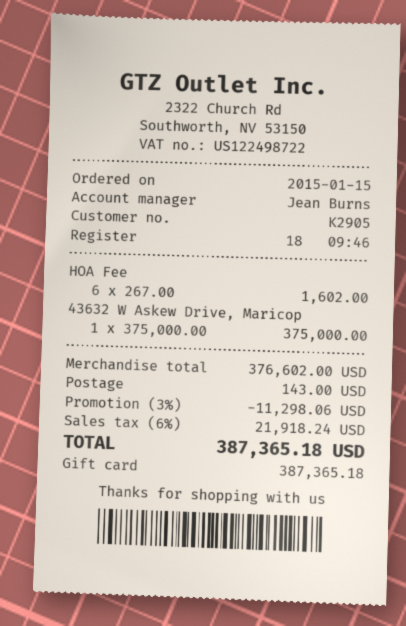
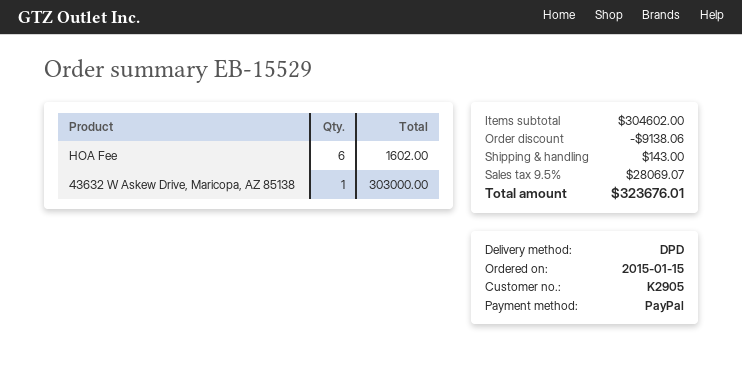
payment method: gift card -> PayPal
43632 W Askew Drive, Maricop: 1 for 375000.00 -> 1 for 303000.00
subtotal: 376602.00 -> 304602.00
discount: 11298.06 -> 9138.06
tax: 6% = 21918.24 -> 9.5% = 28069.07
total: 387365.18 -> 323676.01

